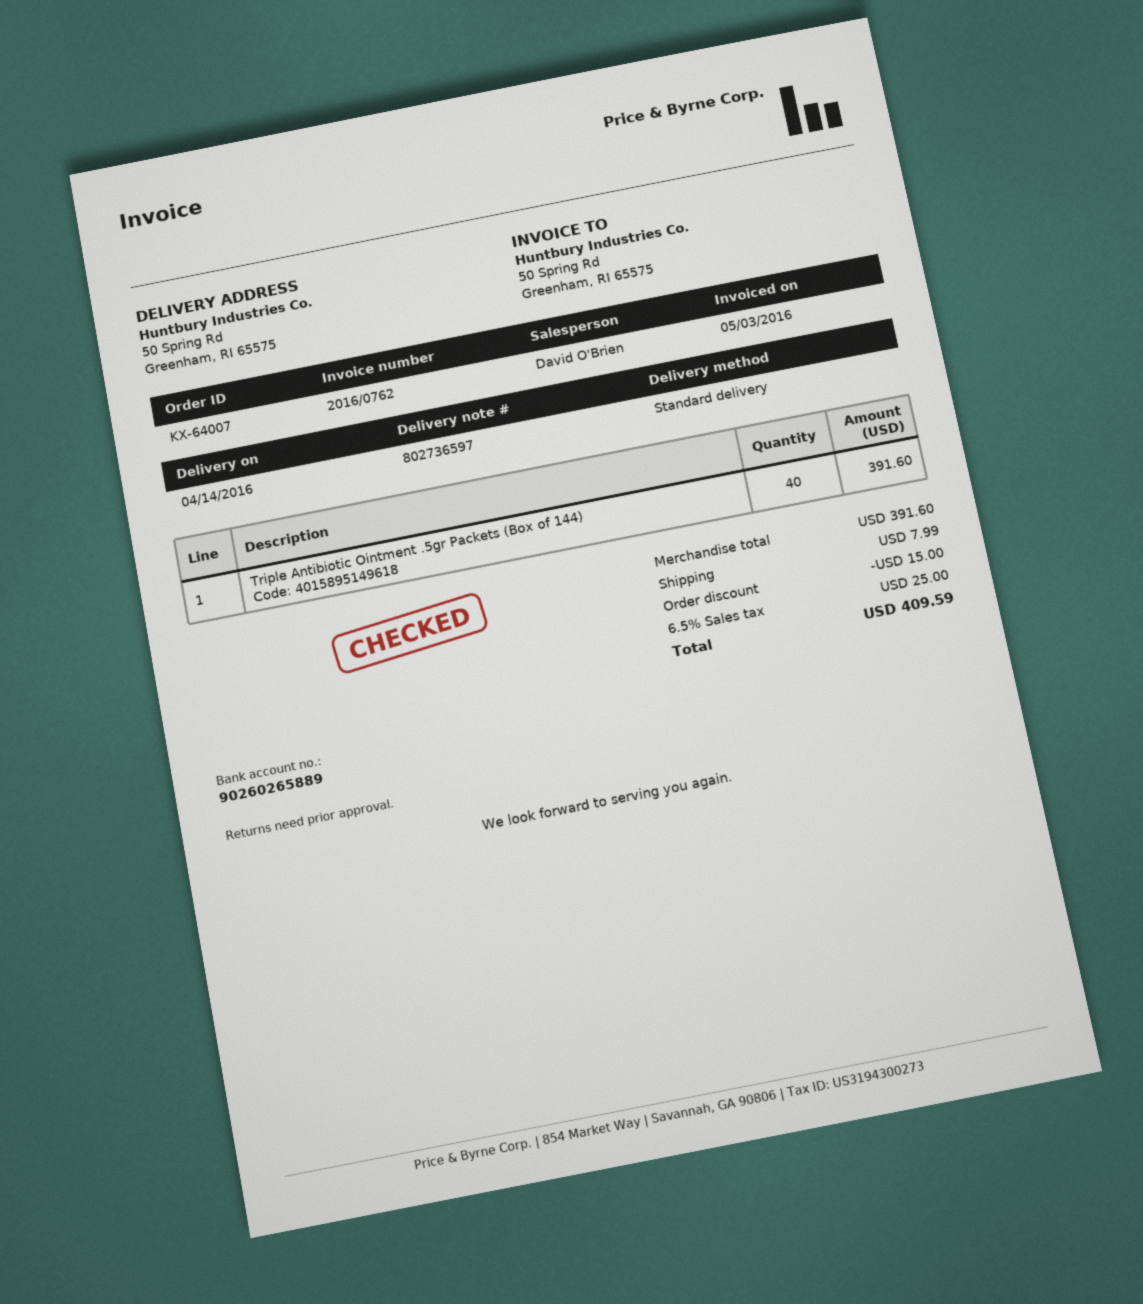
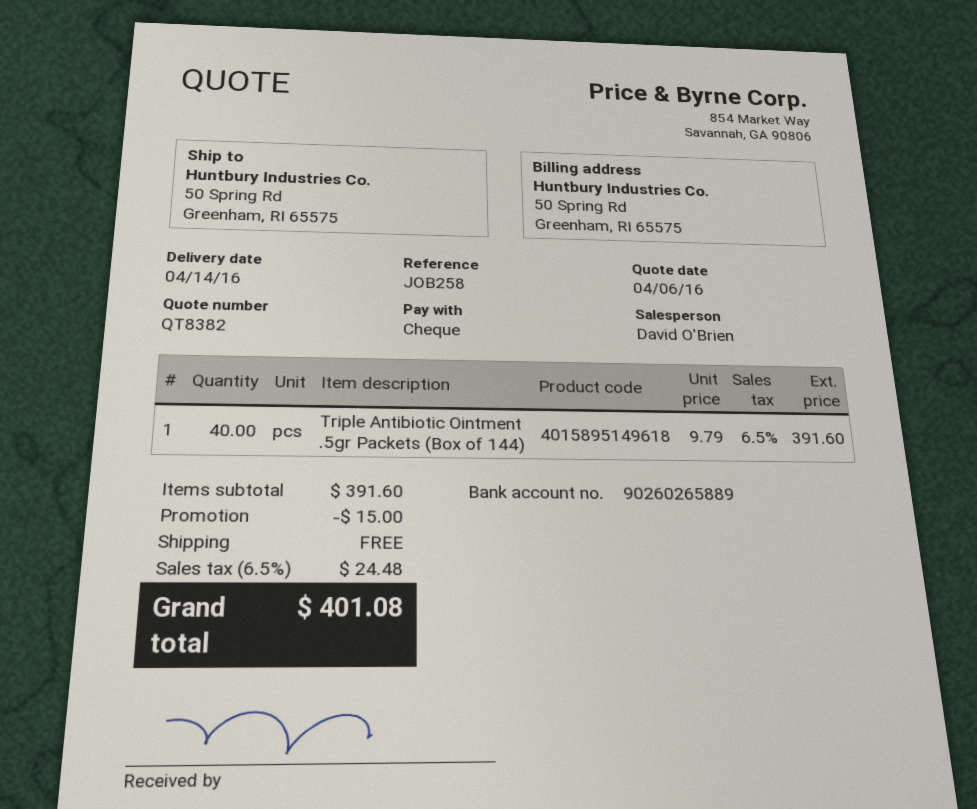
shipping: 7.99 -> 0.00
tax: 6.5% = 25.00 -> 6.5% = 24.48
total: 409.59 -> 401.08

